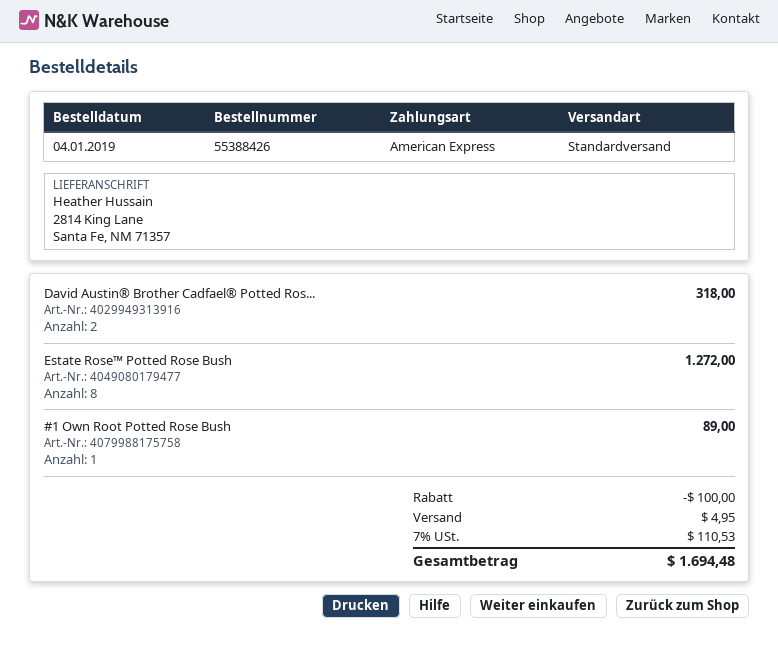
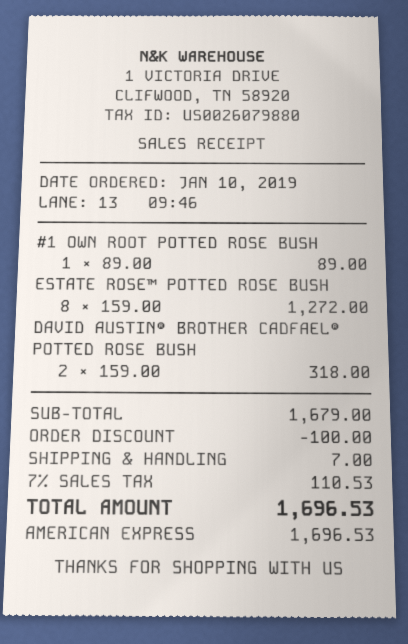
order date: 2019-01-04 -> 2019-01-10
shipping: 4.95 -> 7.00
total: 1694.48 -> 1696.53

